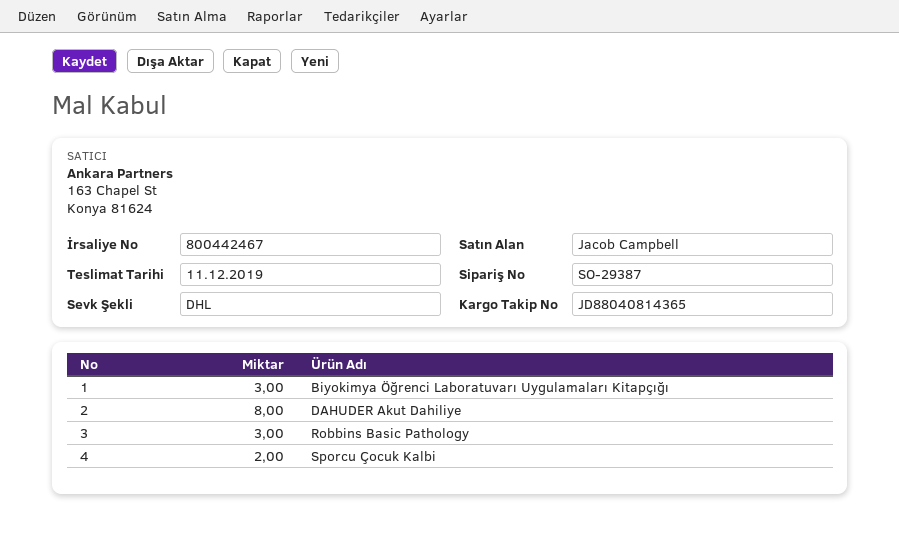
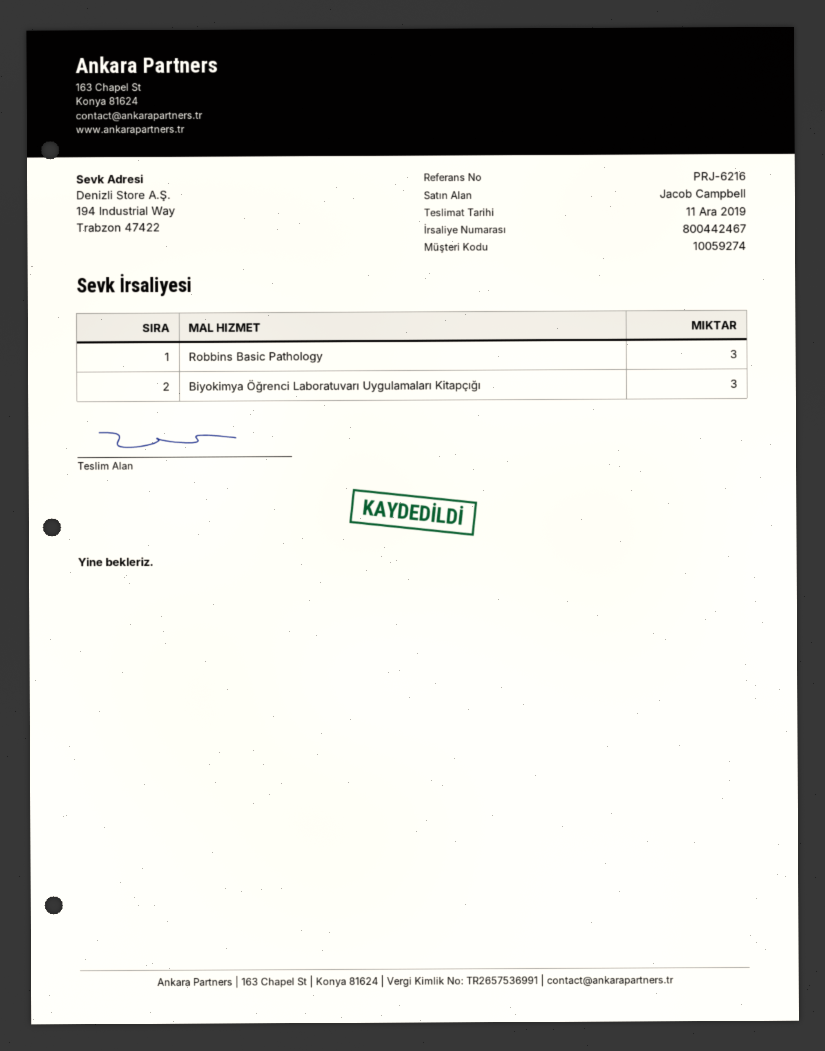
DAHUDER Akut Dahiliye: 8 -> none
Sporcu Çocuk Kalbi: 2 -> none

